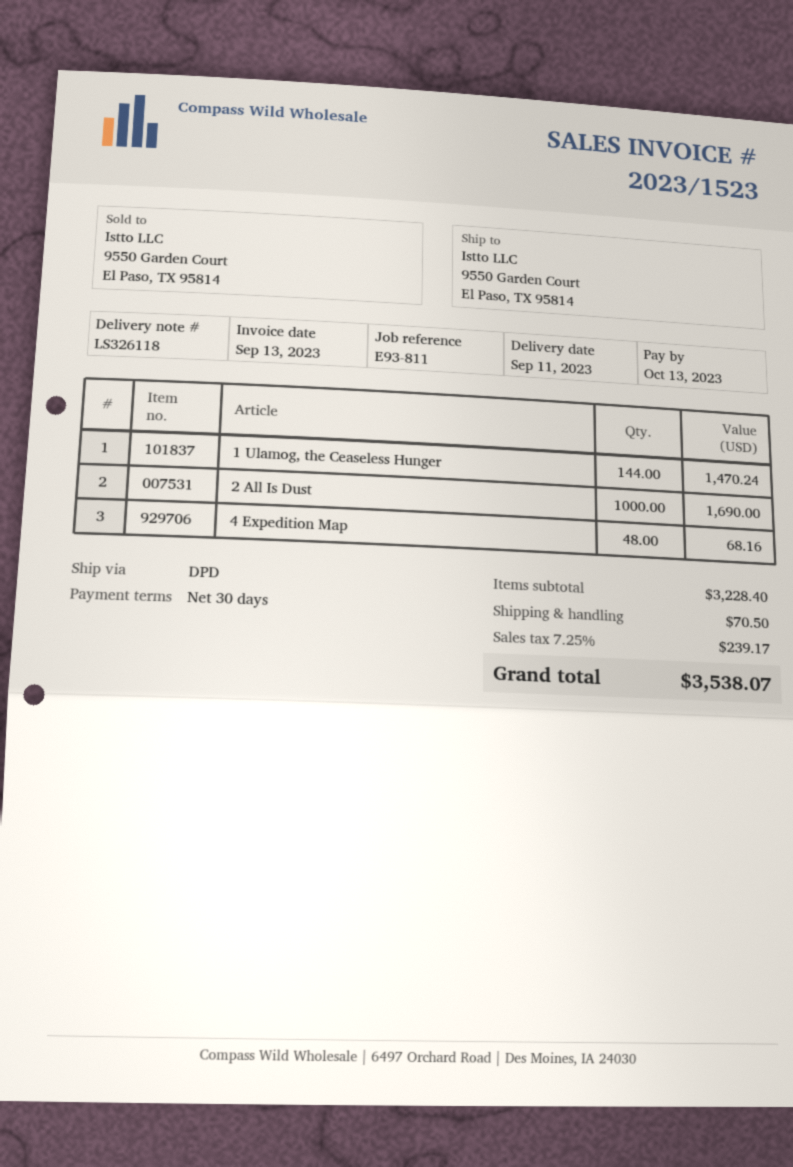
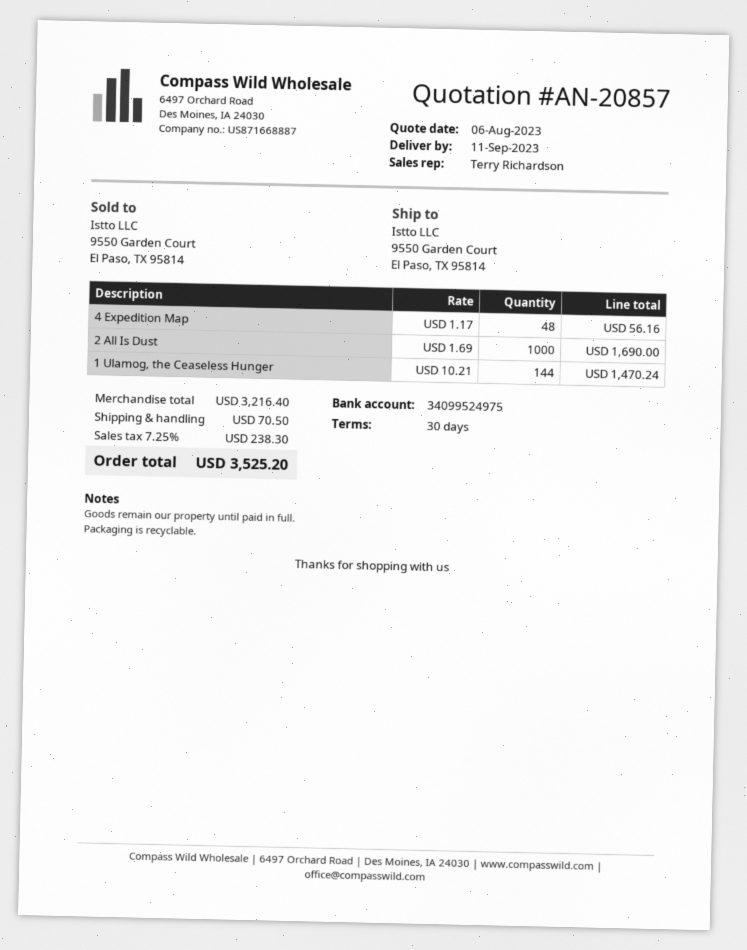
4 Expedition Map: 48 for 68.16 -> 48 for 56.16
subtotal: 3228.40 -> 3216.40
tax: 7.25% = 239.17 -> 7.25% = 238.30
total: 3538.07 -> 3525.20

